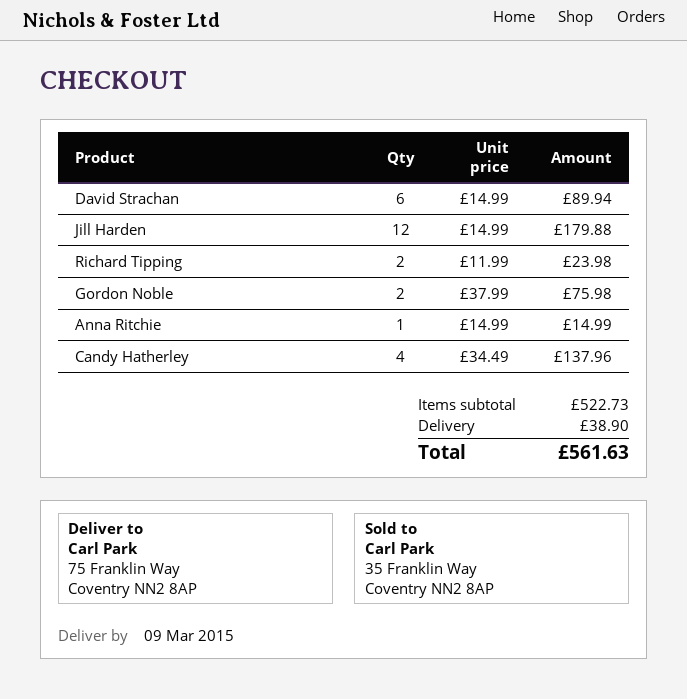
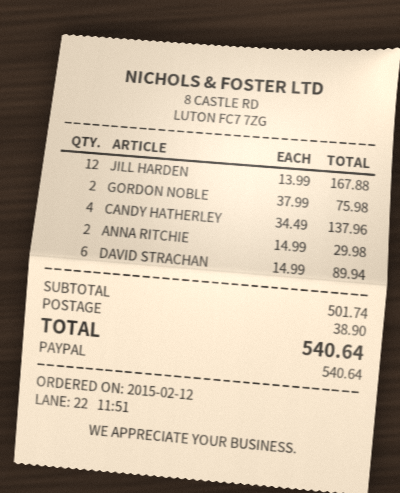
Jill Harden: 12 x 14.99 = 179.88 -> 12 x 13.99 = 167.88
Richard Tipping: 2 x 11.99 = 23.98 -> none
Anna Ritchie: 1 x 14.99 = 14.99 -> 2 x 14.99 = 29.98
subtotal: 522.73 -> 501.74
total: 561.63 -> 540.64

